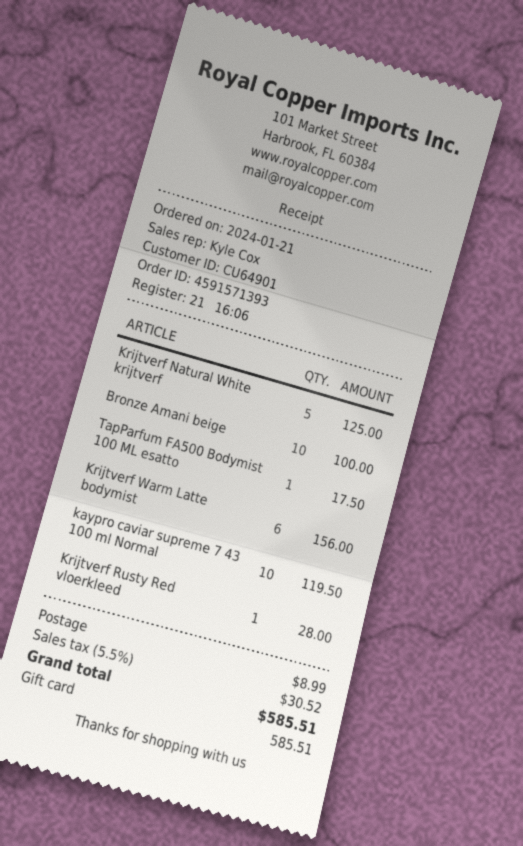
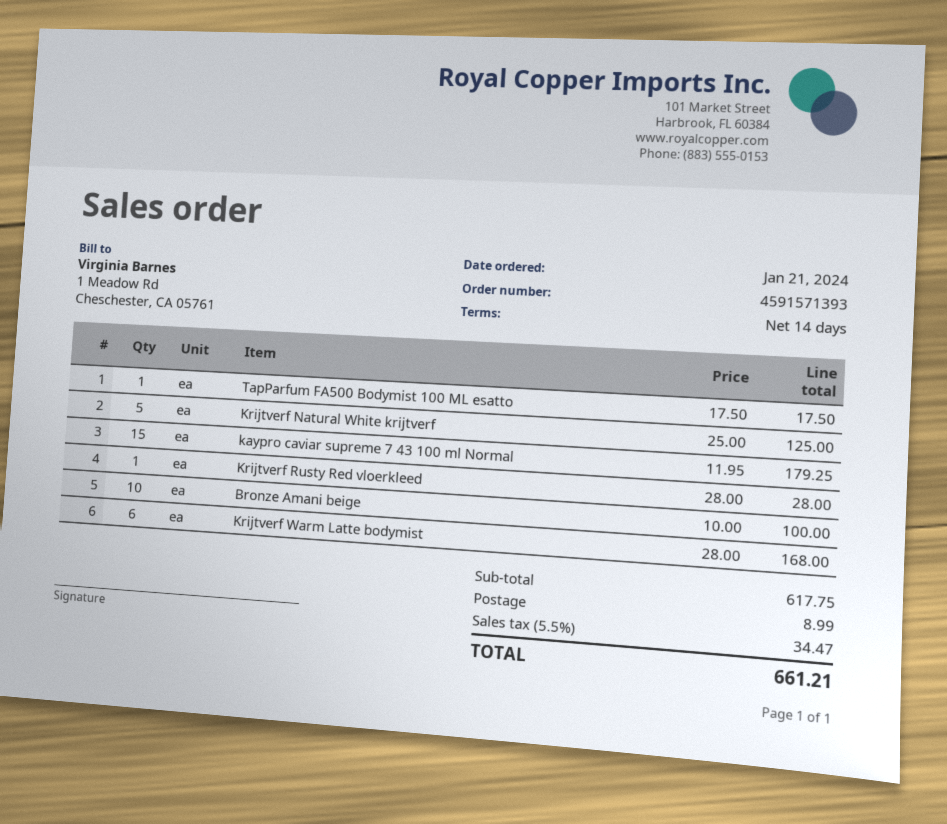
Krijtverf Warm Latte bodymist: 6 for 156.00 -> 6 for 168.00
kaypro caviar supreme 7 43 100 ml Normal: 10 for 119.50 -> 15 for 179.25
tax: 5.5% = 30.52 -> 5.5% = 34.47
total: 585.51 -> 661.21

